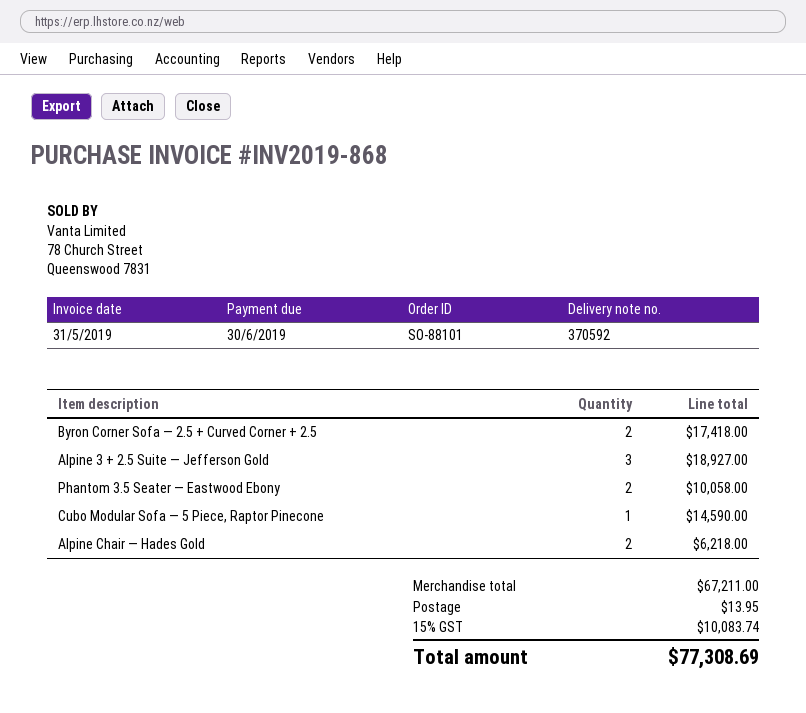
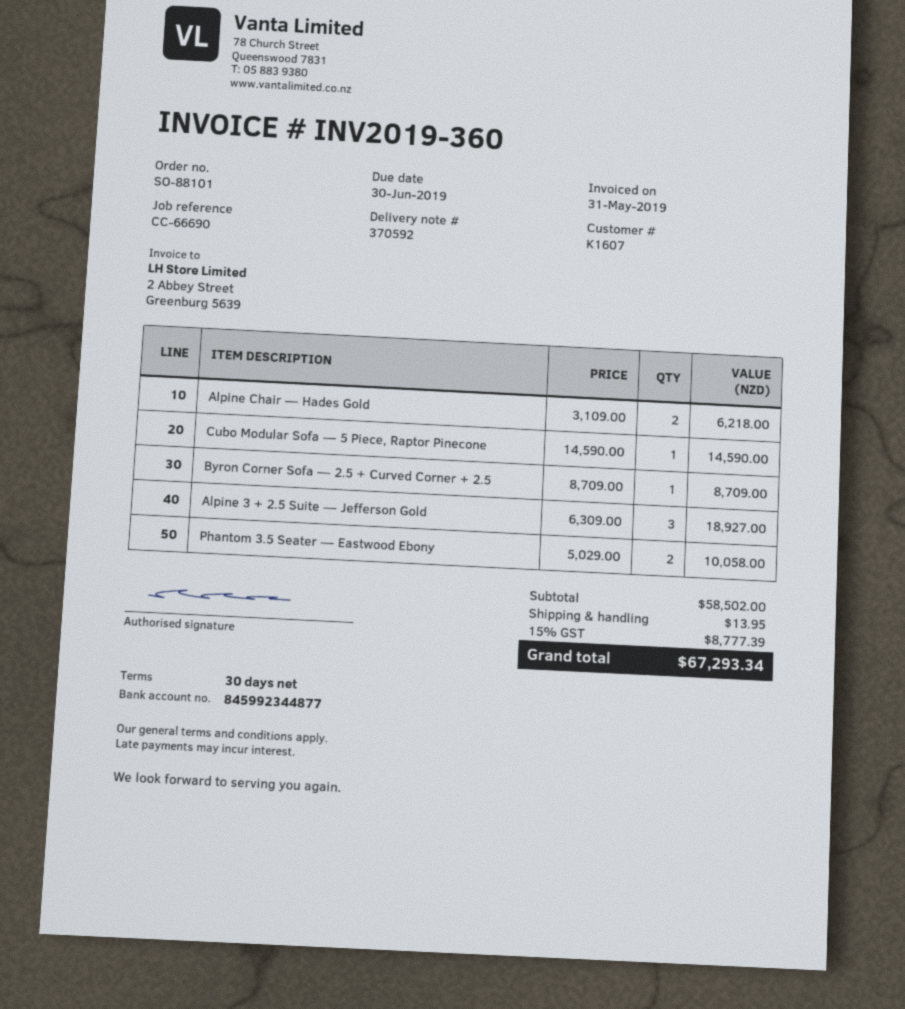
invoice number: INV2019-868 -> INV2019-360
Byron Corner Sofa — 2.5 + Curved Corner + 2.5: 2 for 17418.00 -> 1 for 8709.00
subtotal: 67211.00 -> 58502.00
tax: 15% = 10083.74 -> 15% = 8777.39
total: 77308.69 -> 67293.34

